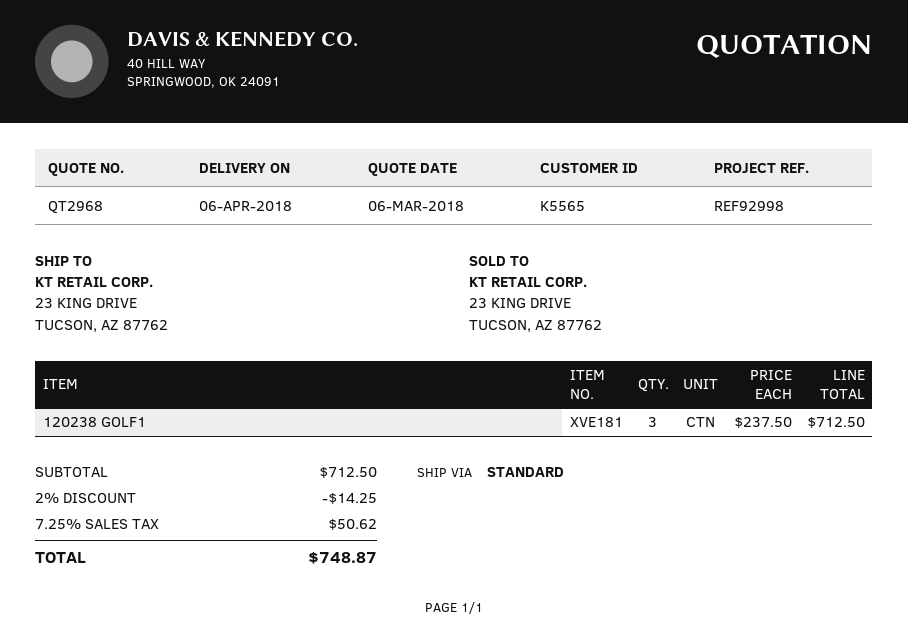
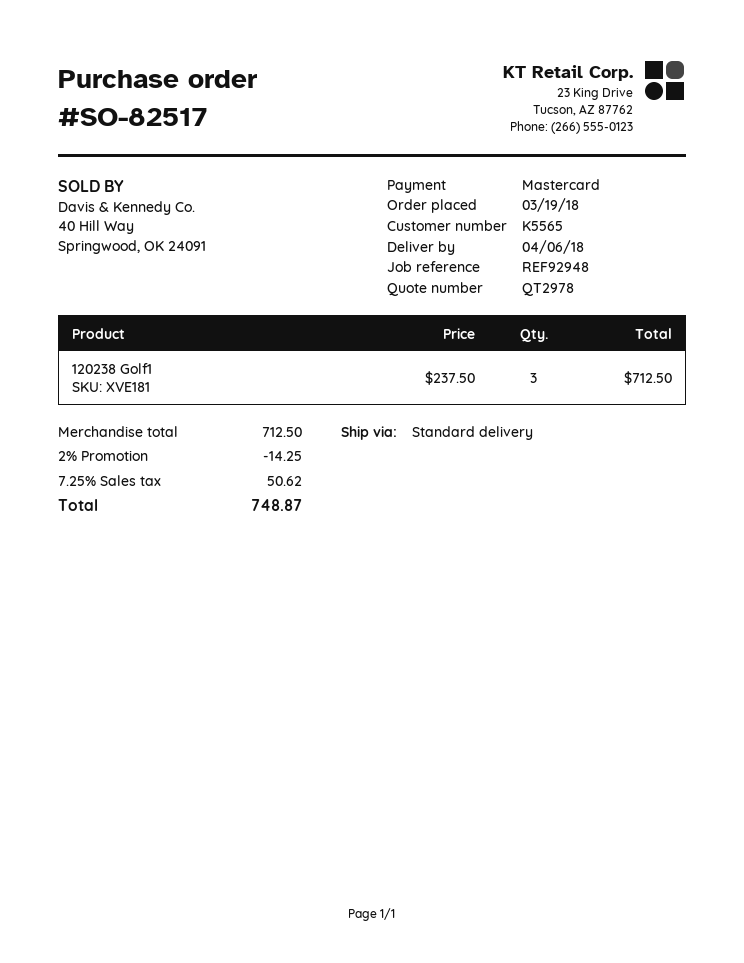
quote number: QT2968 -> QT2978
reference: REF92998 -> REF92948

